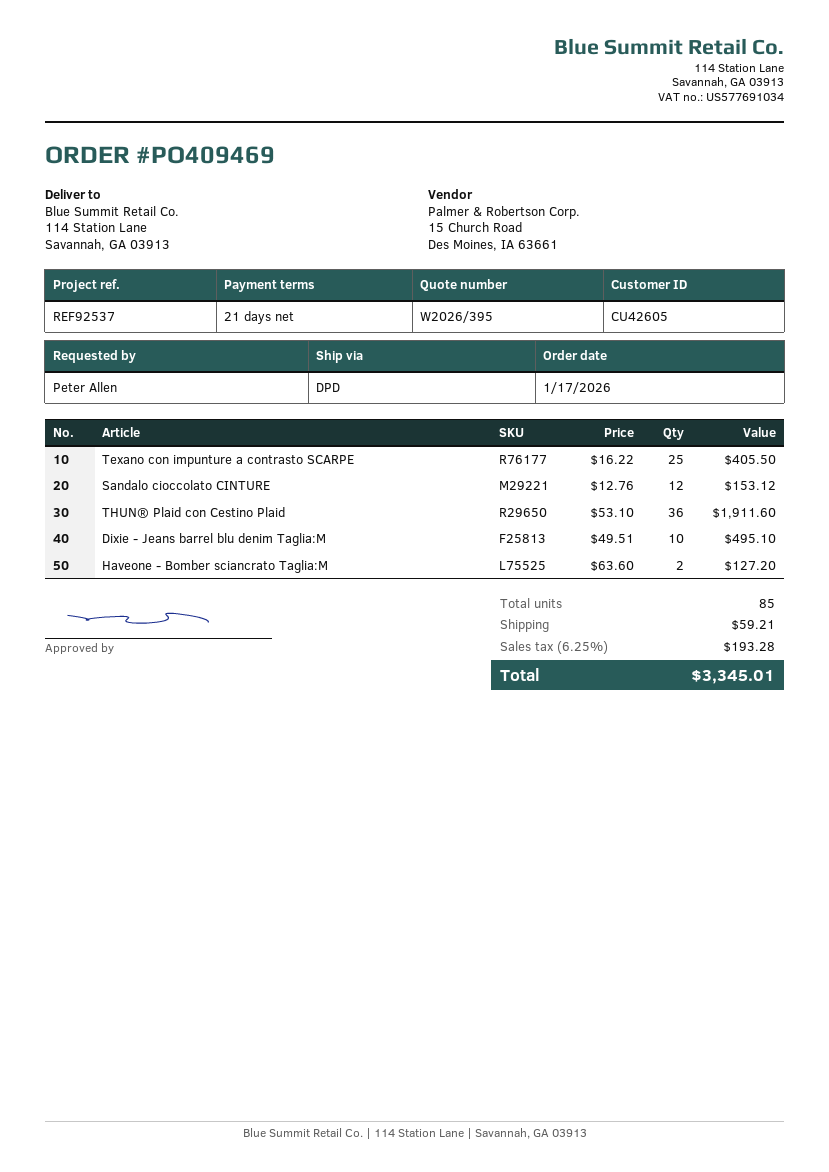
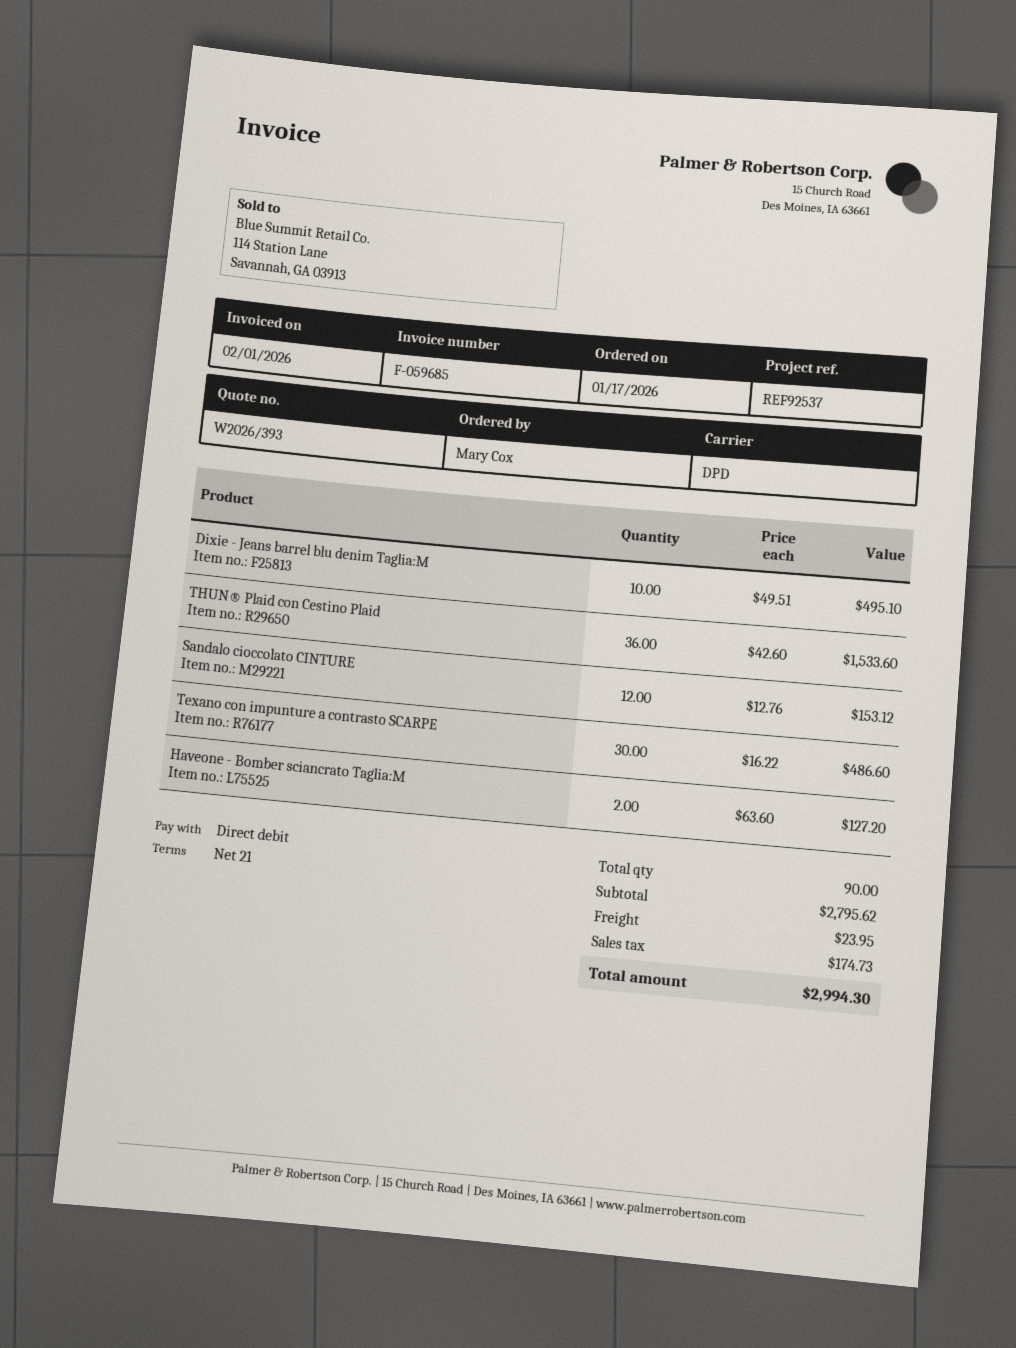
quote number: W2026/395 -> W2026/393
ordered by: Peter Allen -> Mary Cox
Texano con impunture a contrasto SCARPE: 25 x 16.22 = 405.50 -> 30 x 16.22 = 486.60
THUN® Plaid con Cestino Plaid: 36 x 53.10 = 1911.60 -> 36 x 42.60 = 1533.60
total quantity: 85 -> 90
shipping: 59.21 -> 23.95
tax: 193.28 -> 174.73
total: 3345.01 -> 2994.30

